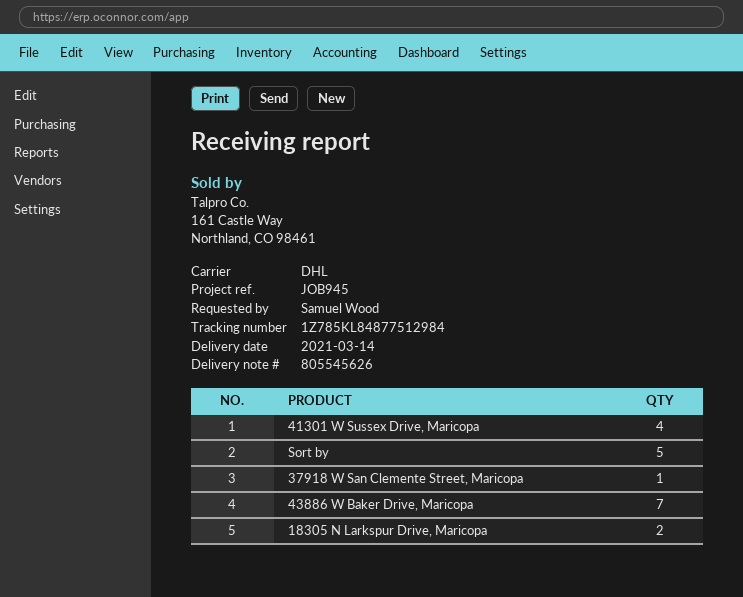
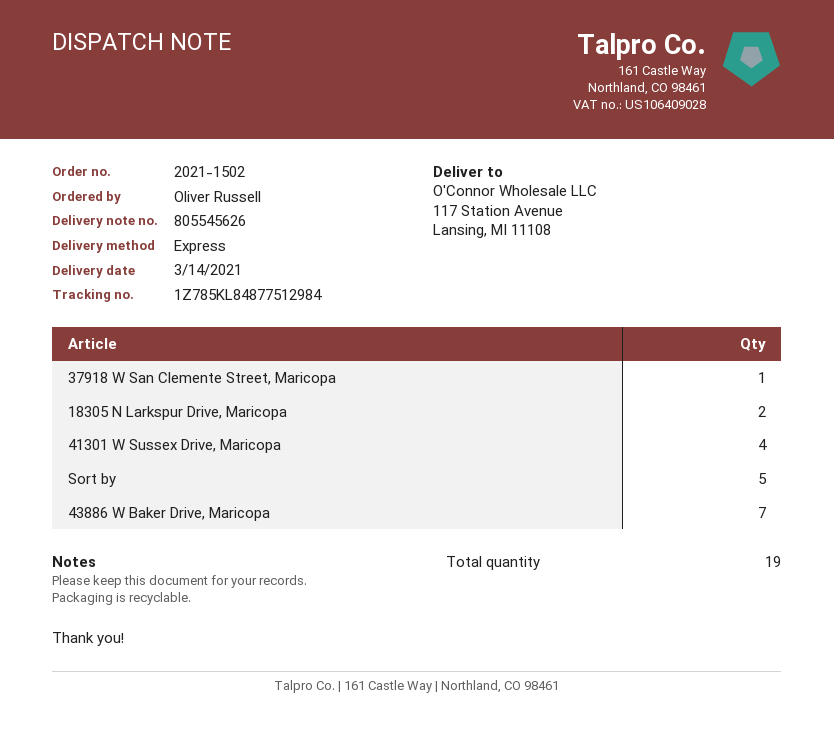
ordered by: Samuel Wood -> Oliver Russell
shipping method: DHL -> express

